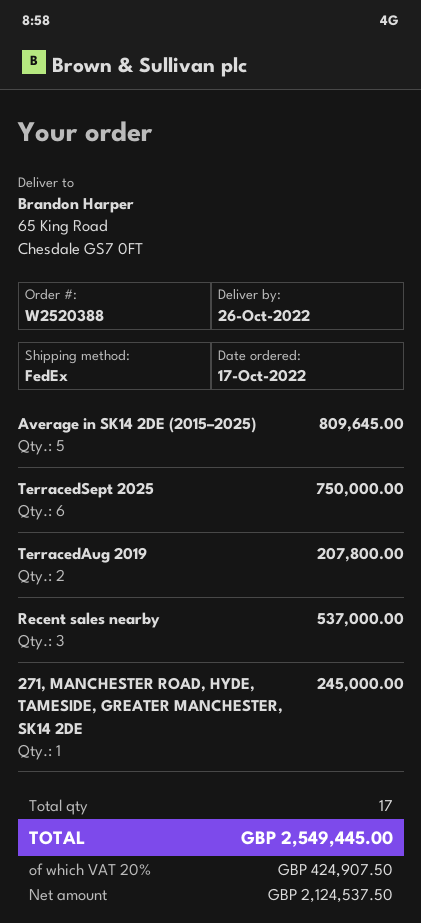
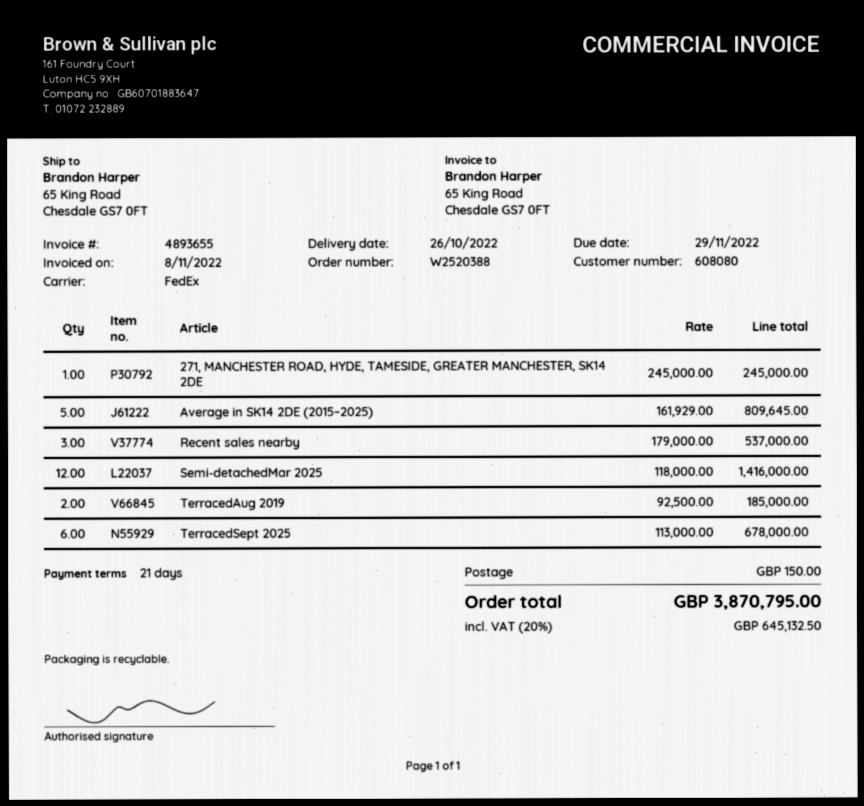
TerracedSept 2025: 6 for 750000.00 -> 6 for 678000.00
TerracedAug 2019: 2 for 207800.00 -> 2 for 185000.00
Semi-detachedMar 2025: none -> 12 for 1416000.00
shipping: none -> 150.00
tax: 20% = 424907.50 -> 20% = 645132.50
total: 2549445.00 -> 3870795.00

